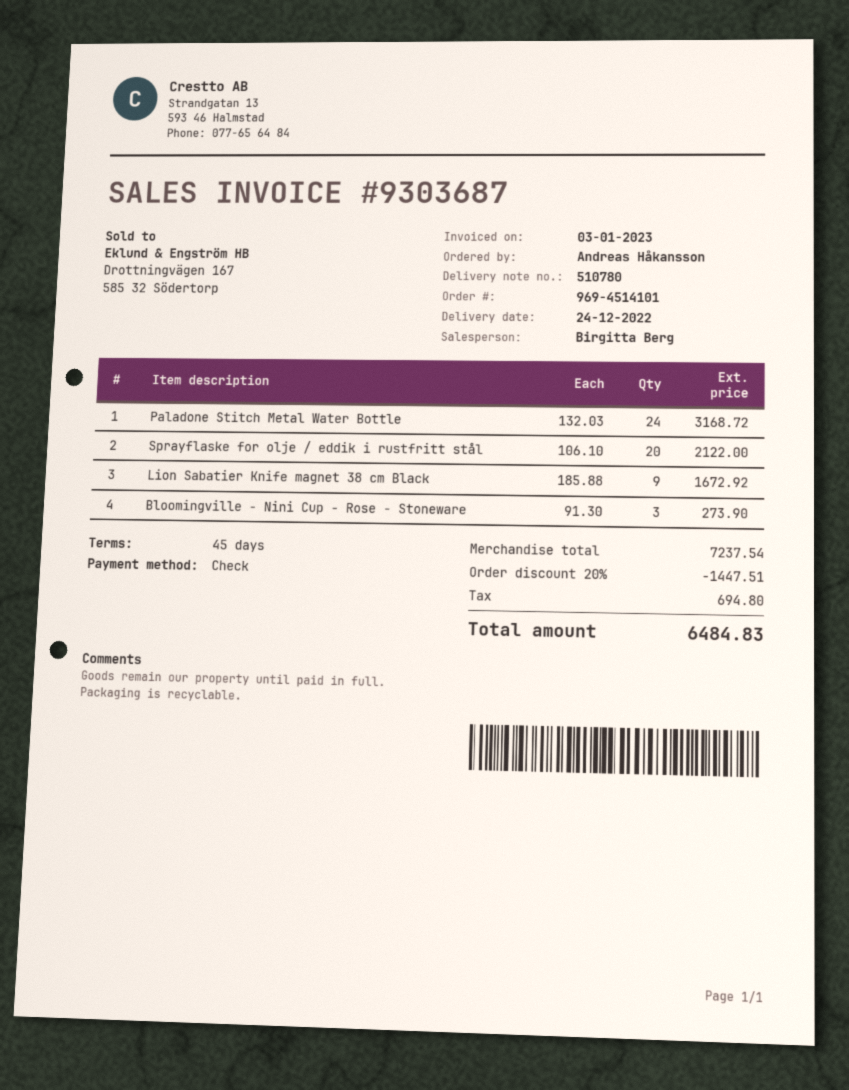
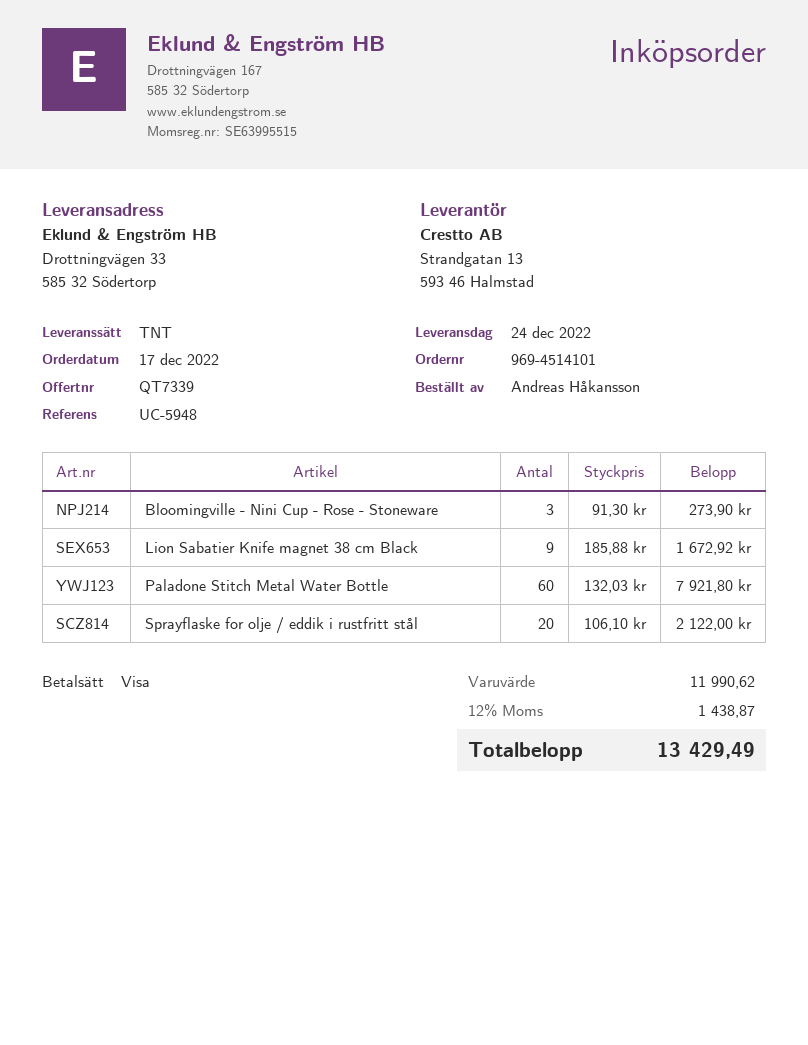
payment method: cheque -> Visa
Paladone Stitch Metal Water Bottle: 24 x 132.03 = 3168.72 -> 60 x 132.03 = 7921.80
subtotal: 7237.54 -> 11990.62
discount: 20% = 1447.51 -> none
tax: 694.80 -> 1438.87
total: 6484.83 -> 13429.49

